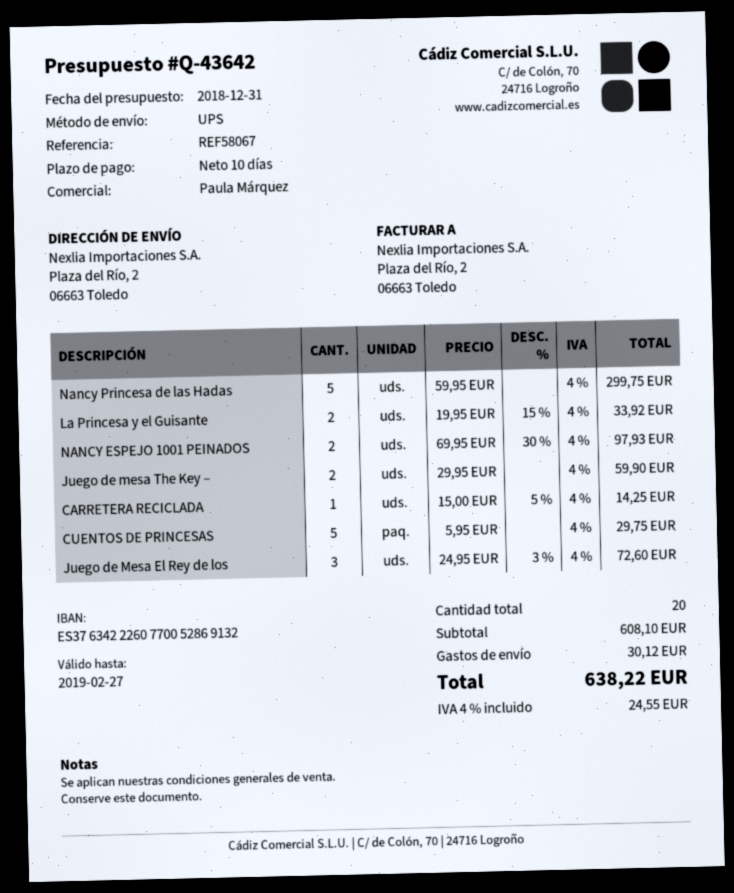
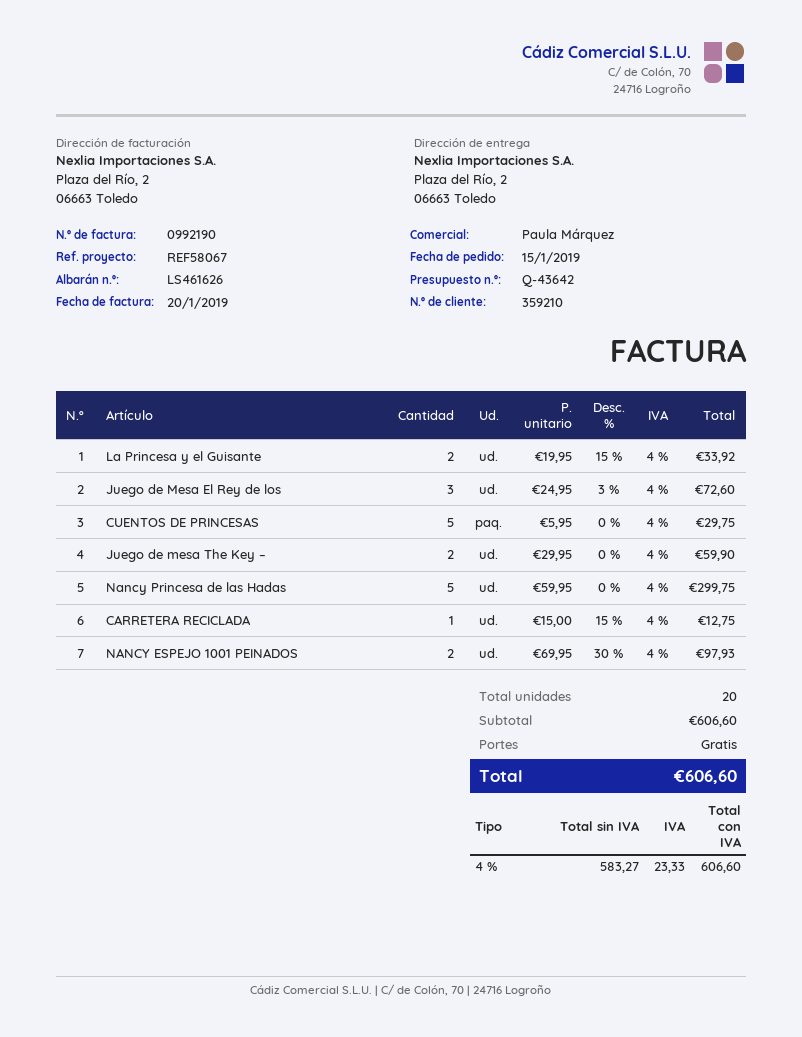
CARRETERA RECICLADA: 1 x 15.00 - 5% = 14.25 -> 1 x 15.00 - 15% = 12.75
subtotal: 608.10 -> 606.60
shipping: 30.12 -> 0.00
tax: 4% = 24.55 -> 4% = 23.33
total: 638.22 -> 606.60

